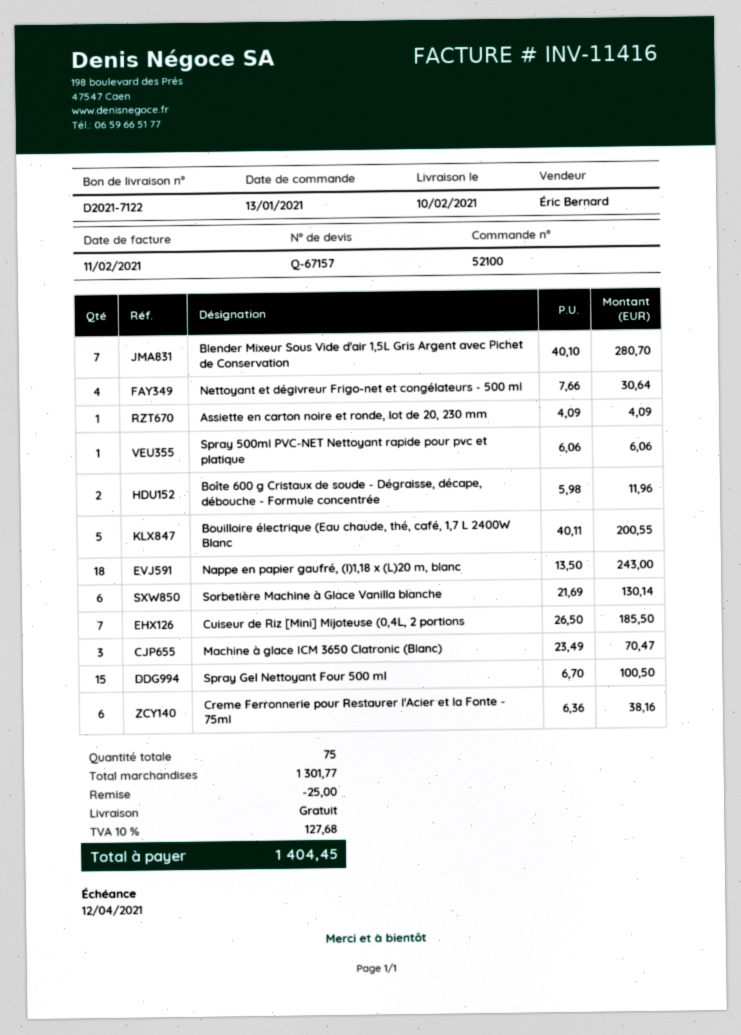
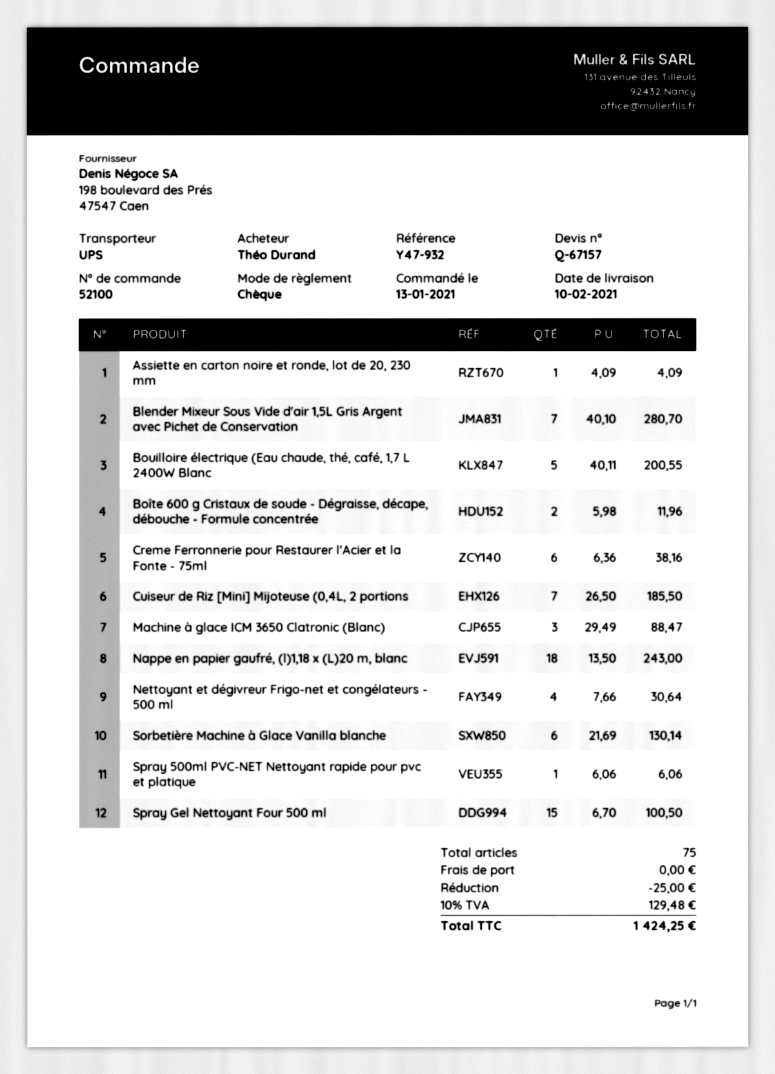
Machine à glace ICM 3650 Clatronic (Blanc): 3 x 23.49 = 70.47 -> 3 x 29.49 = 88.47
tax: 10% = 127.68 -> 10% = 129.48
total: 1404.45 -> 1424.25

